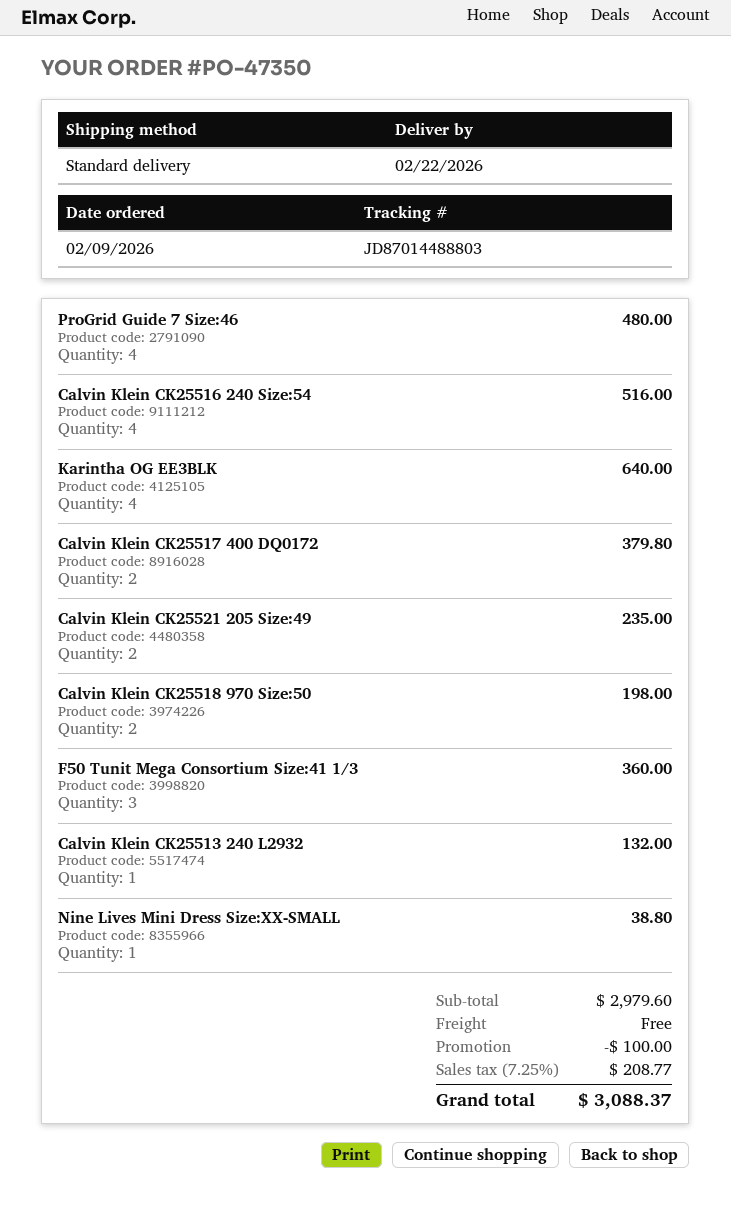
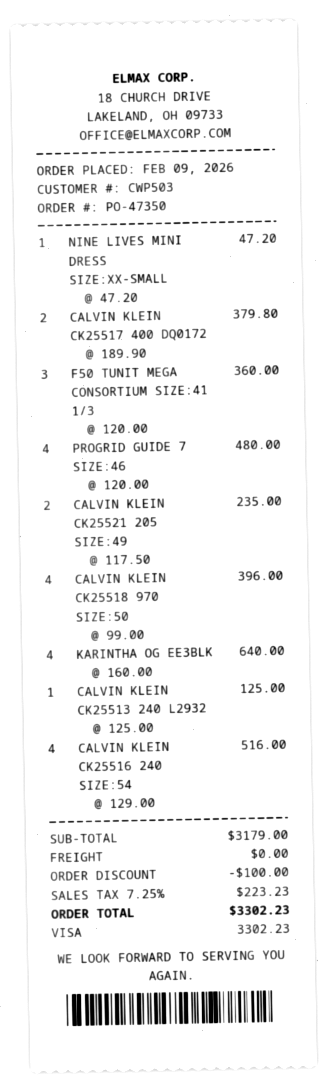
Calvin Klein CK25518 970 Size:50: 2 for 198.00 -> 4 for 396.00
Calvin Klein CK25513 240 L2932: 1 for 132.00 -> 1 for 125.00
Nine Lives Mini Dress Size:XX-SMALL: 1 for 38.80 -> 1 for 47.20
subtotal: 2979.60 -> 3179.00
tax: 7.25% = 208.77 -> 7.25% = 223.23
total: 3088.37 -> 3302.23

